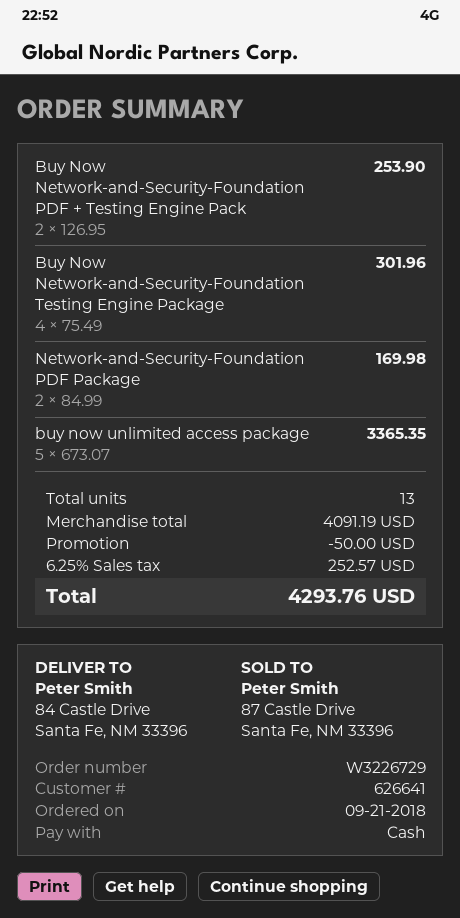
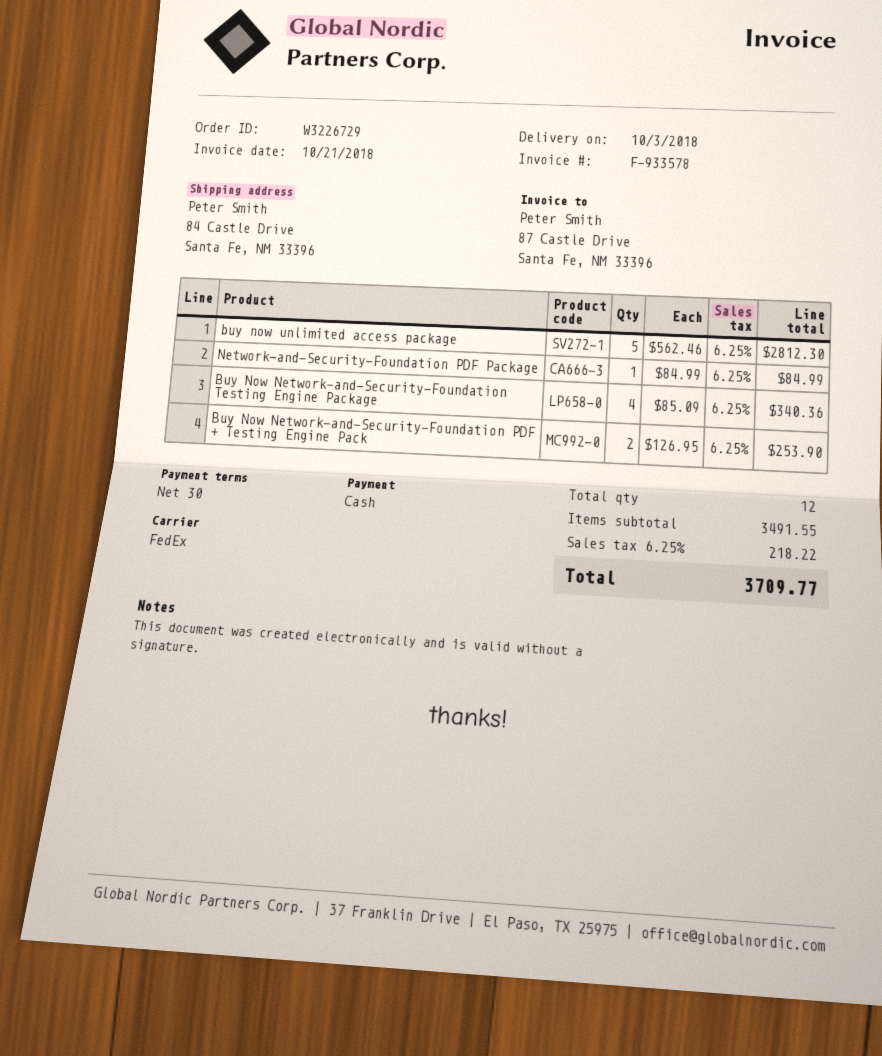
Buy Now Network-and-Security-Foundation Testing Engine Package: 4 x 75.49 = 301.96 -> 4 x 85.09 = 340.36
Network-and-Security-Foundation PDF Package: 2 x 84.99 = 169.98 -> 1 x 84.99 = 84.99
buy now unlimited access package: 5 x 673.07 = 3365.35 -> 5 x 562.46 = 2812.30
total quantity: 13 -> 12
subtotal: 4091.19 -> 3491.55
discount: 50.00 -> none
tax: 6.25% = 252.57 -> 6.25% = 218.22
total: 4293.76 -> 3709.77

